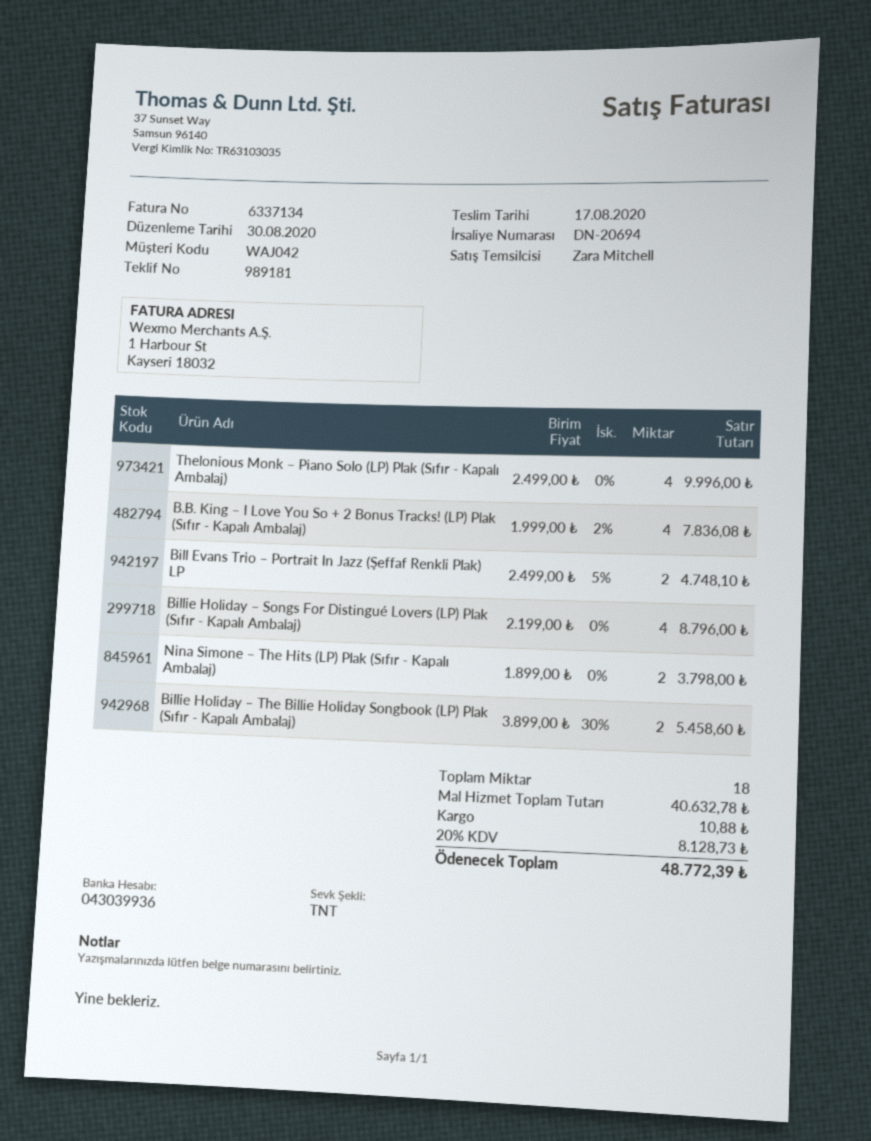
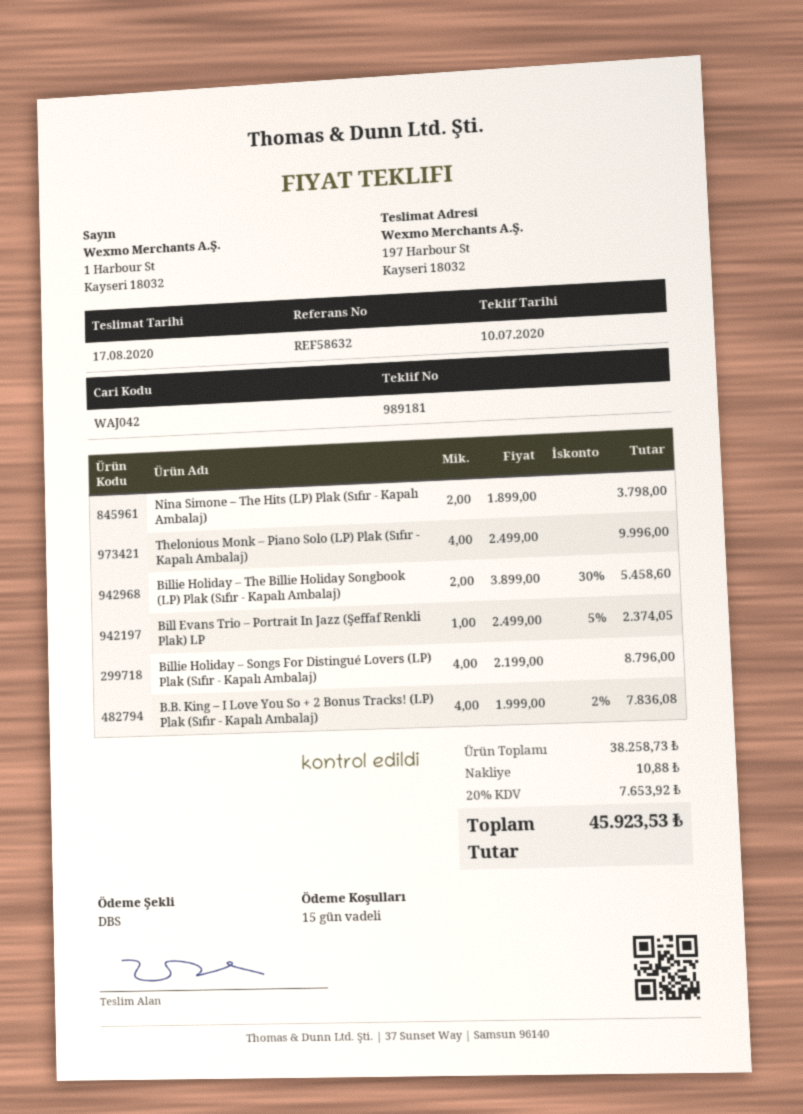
Bill Evans Trio – Portrait In Jazz (Şeffaf Renkli Plak) LP: 2 x 2499.00 - 5% = 4748.10 -> 1 x 2499.00 - 5% = 2374.05
subtotal: 40632.78 -> 38258.73
tax: 20% = 8128.73 -> 20% = 7653.92
total: 48772.39 -> 45923.53

